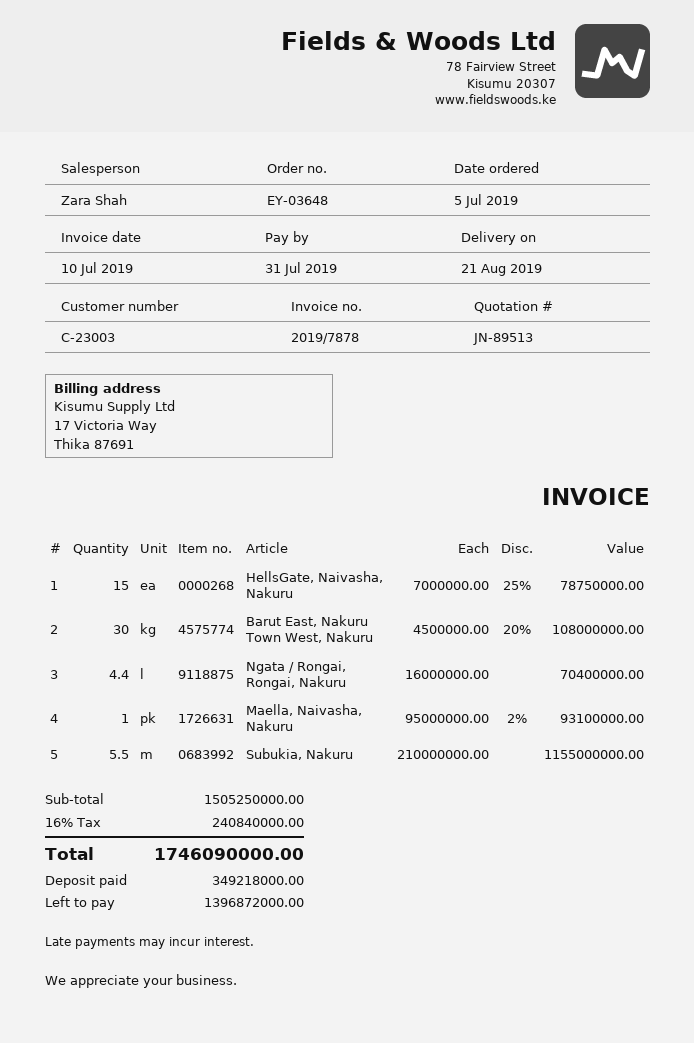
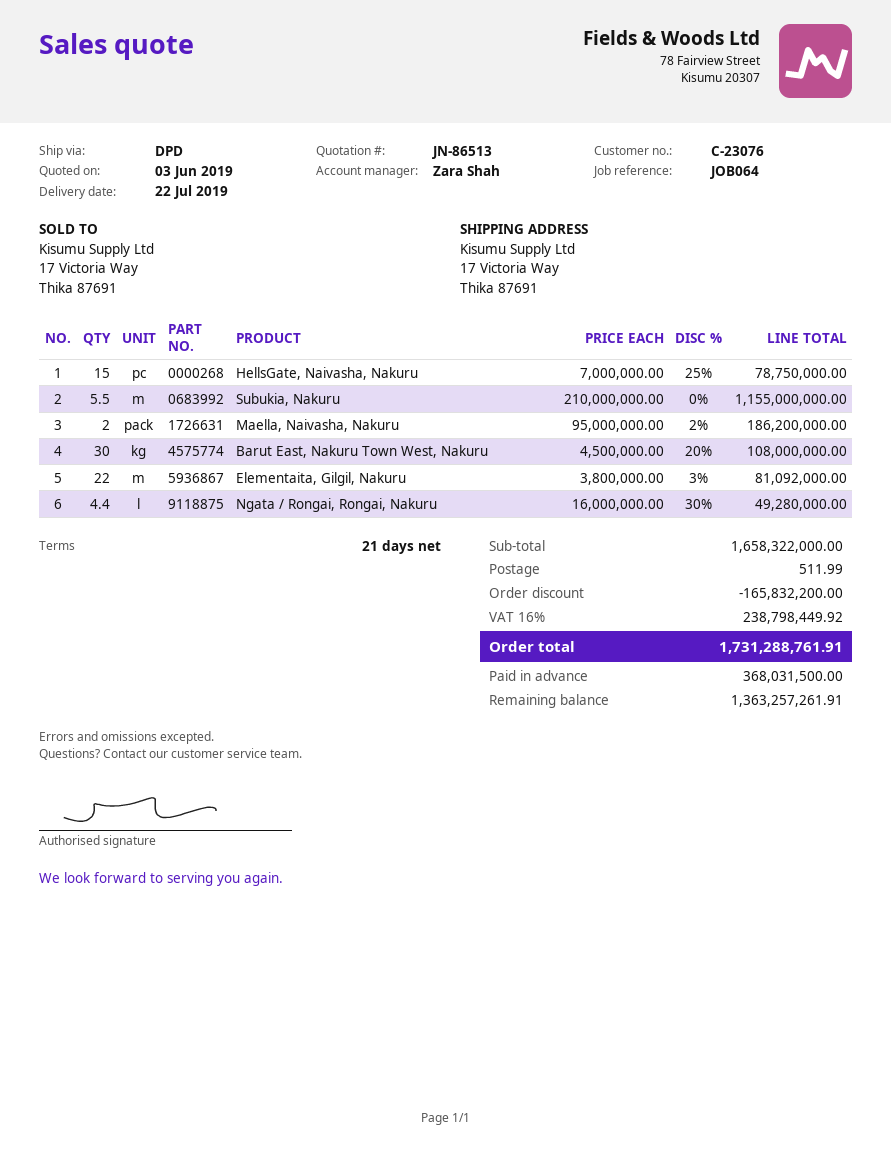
quote number: JN-89513 -> JN-86513
delivery date: 2019-08-21 -> 2019-07-22
customer number: C-23003 -> C-23076
Ngata / Rongai, Rongai, Nakuru: 4.4 x 16000000.00 = 70400000.00 -> 4.4 x 16000000.00 - 30% = 49280000.00
Maella, Naivasha, Nakuru: 1 x 95000000.00 - 2% = 93100000.00 -> 2 x 95000000.00 - 2% = 186200000.00
Elementaita, Gilgil, Nakuru: none -> 22 x 3800000.00 - 3% = 81092000.00
subtotal: 1505250000.00 -> 1658322000.00
discount: none -> 165832200.00
shipping: none -> 511.99
tax: 16% = 240840000.00 -> 16% = 238798449.92
total: 1746090000.00 -> 1731288761.91
deposit: 349218000.00 -> 368031500.00
balance: 1396872000.00 -> 1363257261.91

